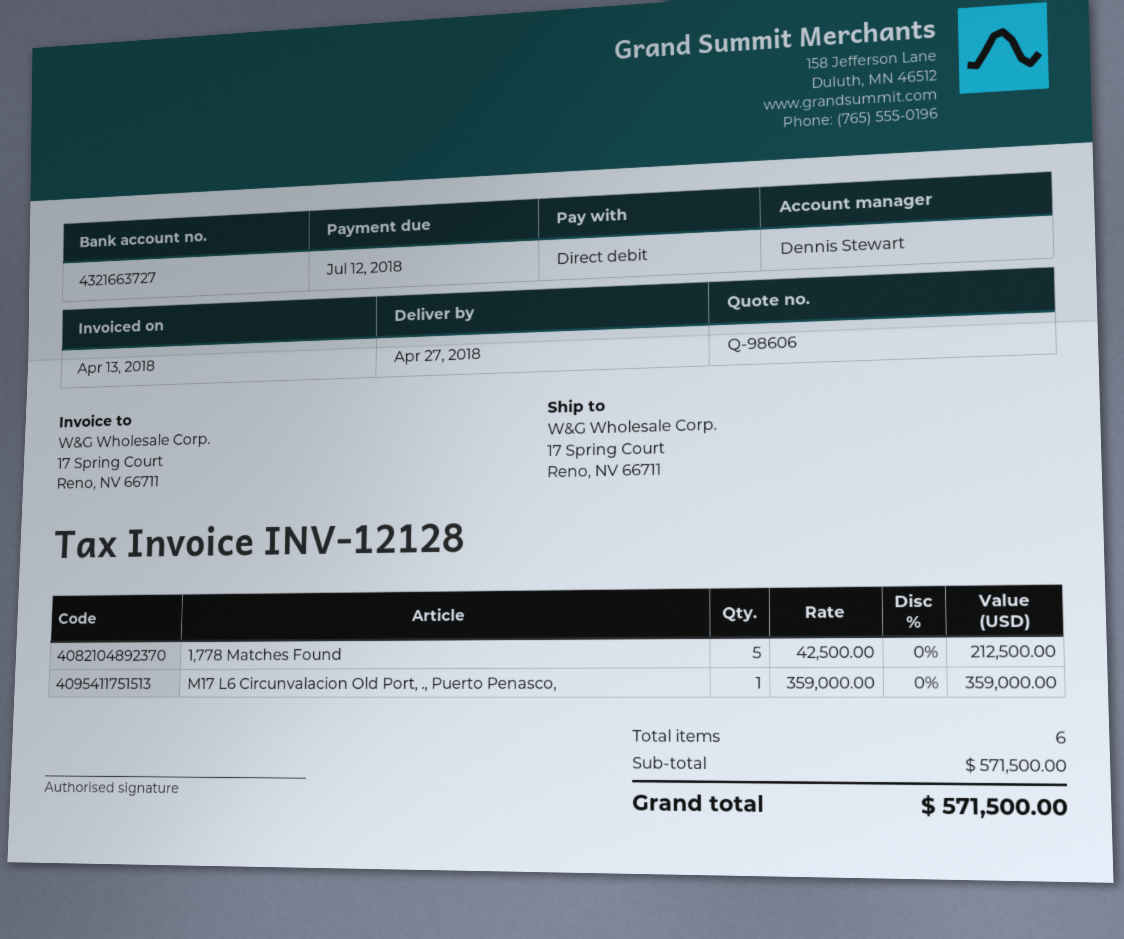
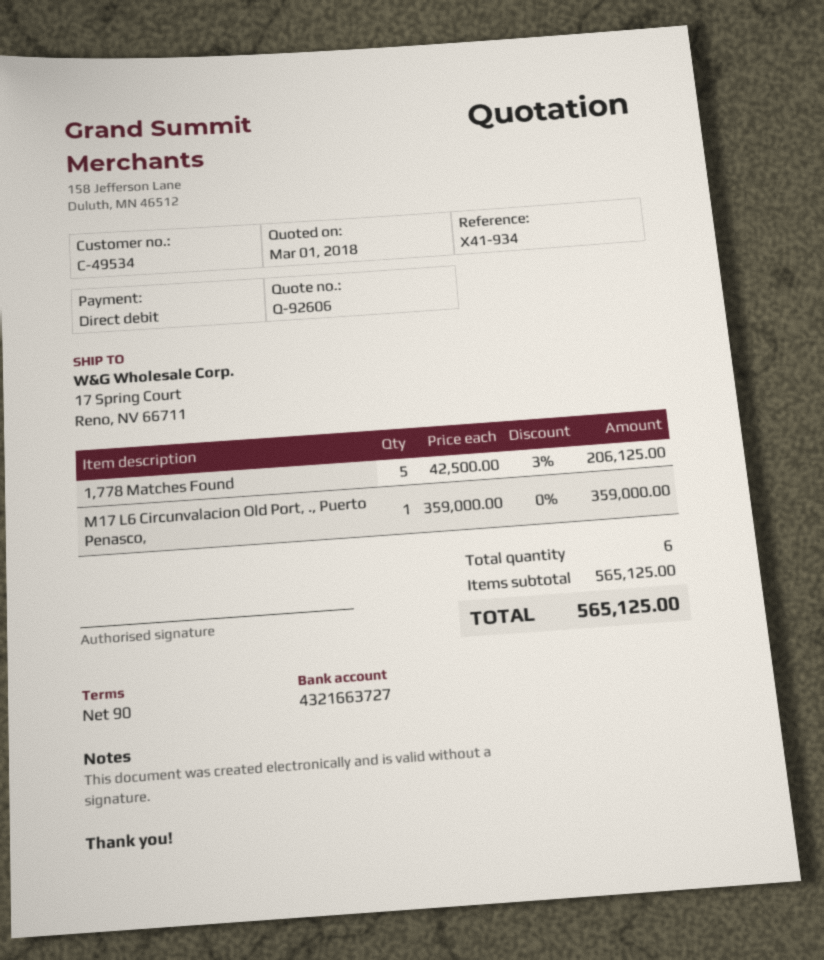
quote number: Q-98606 -> Q-92606
1,778 Matches Found: 5 x 42500.00 = 212500.00 -> 5 x 42500.00 - 3% = 206125.00
subtotal: 571500.00 -> 565125.00
total: 571500.00 -> 565125.00

